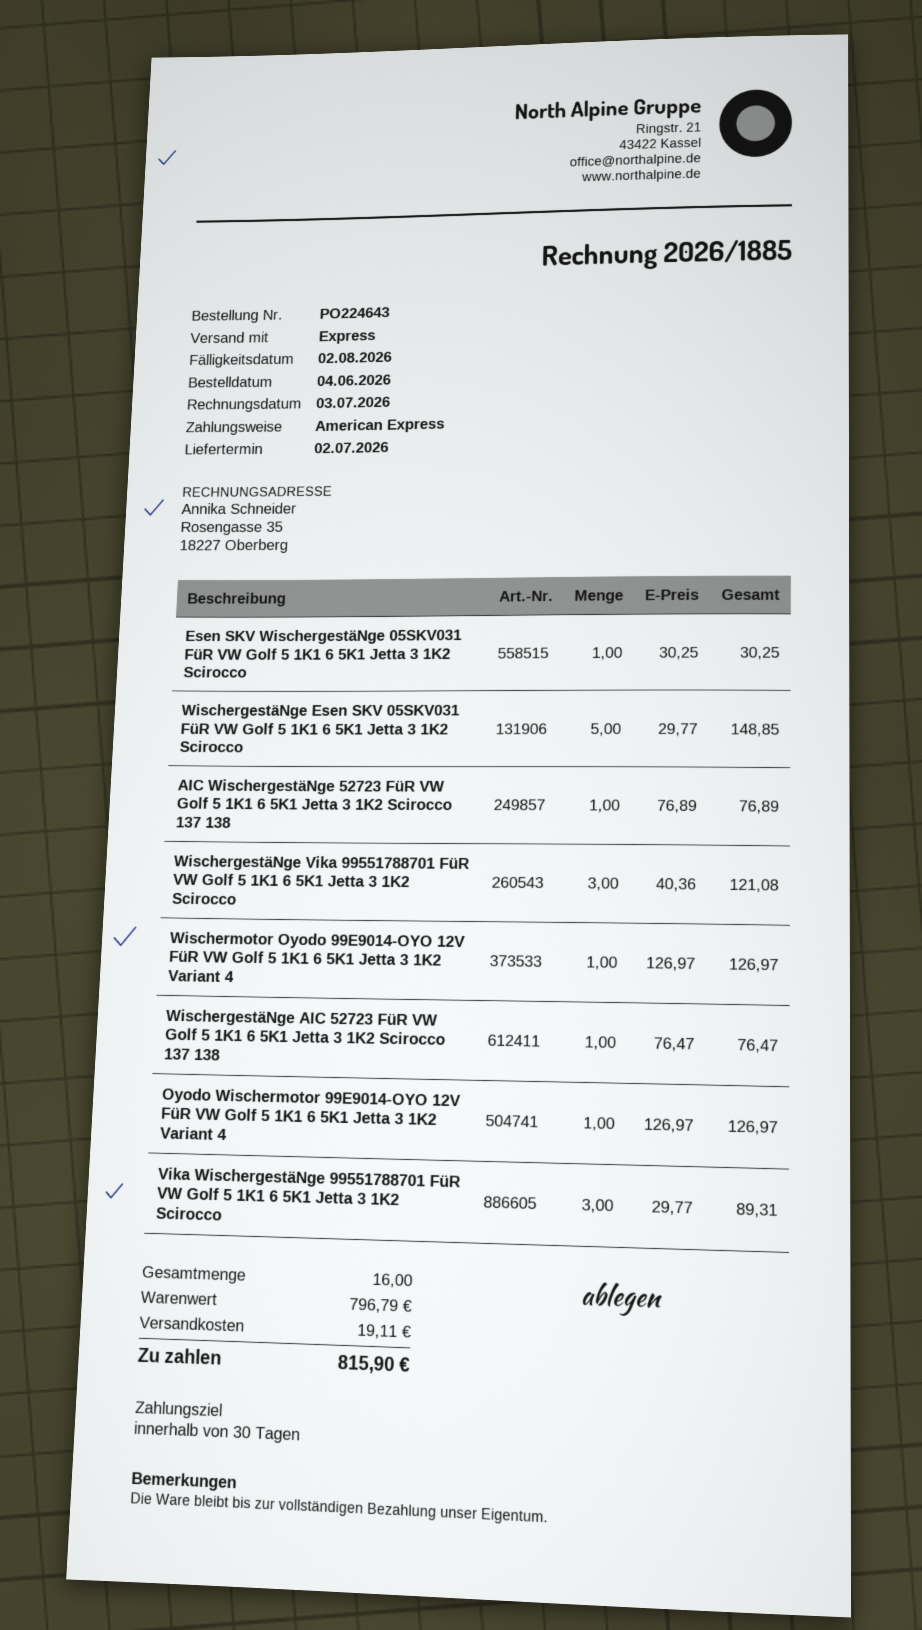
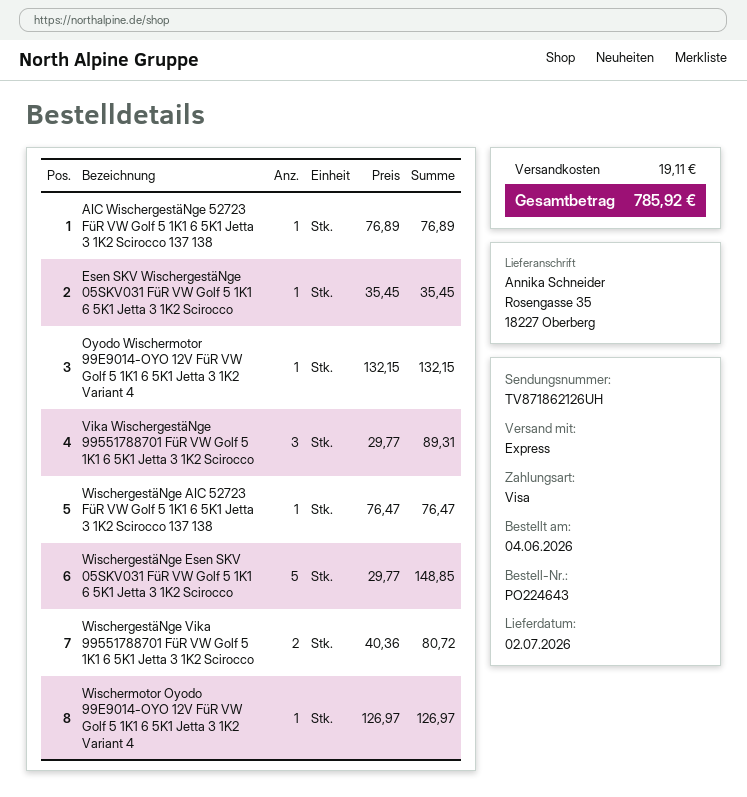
payment method: American Express -> Visa
Esen SKV WischergestäNge 05SKV031 FüR VW Golf 5 1K1 6 5K1 Jetta 3 1K2 Scirocco: 1 x 30.25 = 30.25 -> 1 x 35.45 = 35.45
WischergestäNge Vika 99551788701 FüR VW Golf 5 1K1 6 5K1 Jetta 3 1K2 Scirocco: 3 x 40.36 = 121.08 -> 2 x 40.36 = 80.72
Oyodo Wischermotor 99E9014-OYO 12V FüR VW Golf 5 1K1 6 5K1 Jetta 3 1K2 Variant 4: 1 x 126.97 = 126.97 -> 1 x 132.15 = 132.15
total: 815.90 -> 785.92

